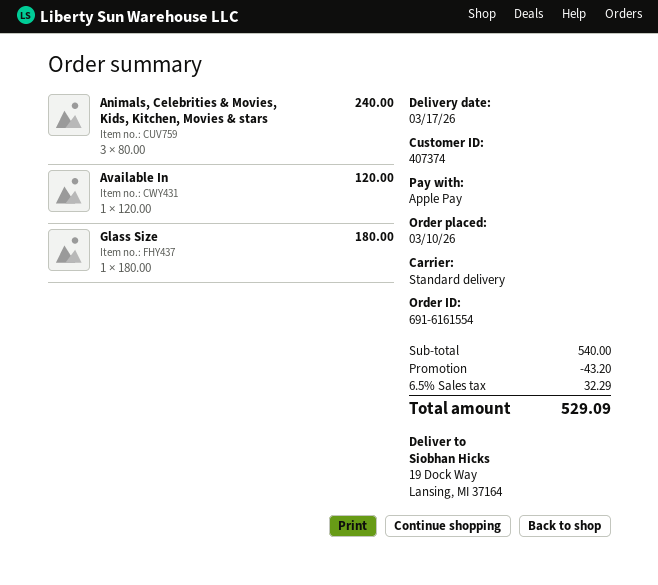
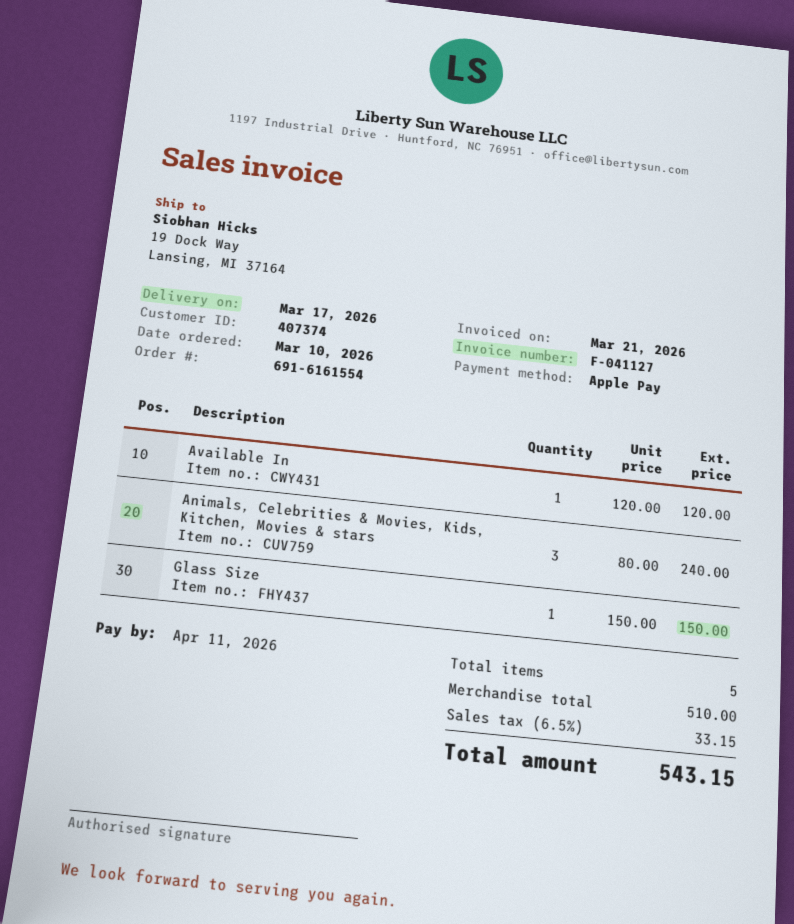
Glass Size: 1 x 180.00 = 180.00 -> 1 x 150.00 = 150.00
subtotal: 540.00 -> 510.00
discount: 43.20 -> none
tax: 6.5% = 32.29 -> 6.5% = 33.15
total: 529.09 -> 543.15

